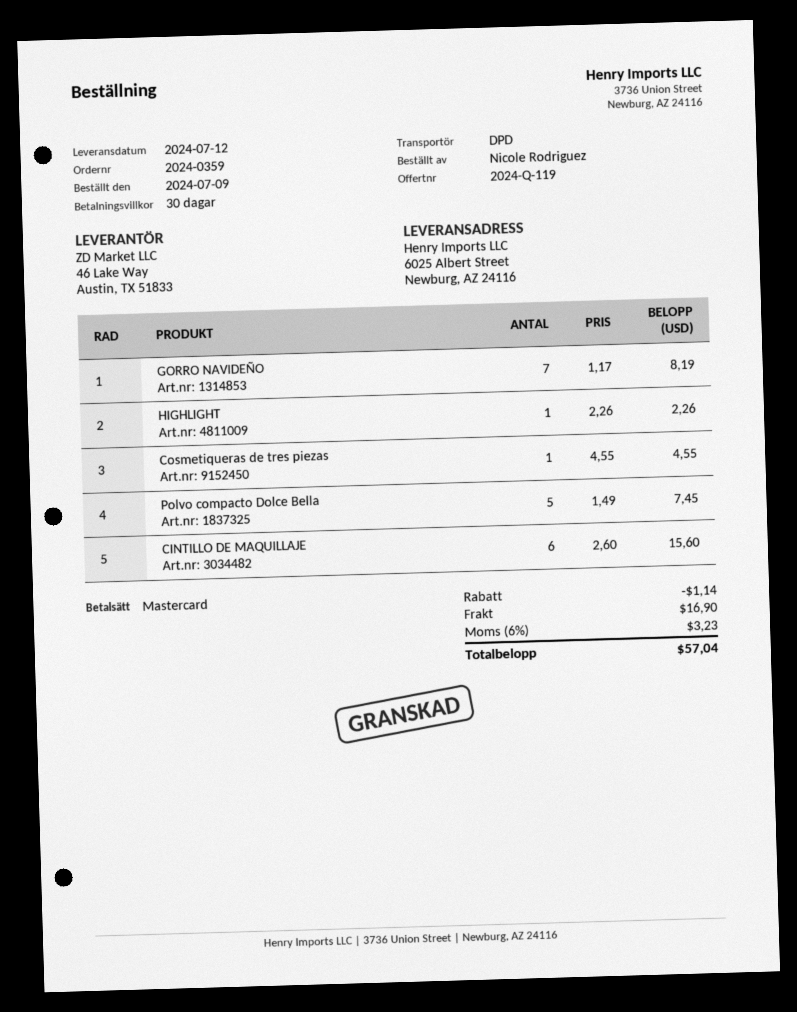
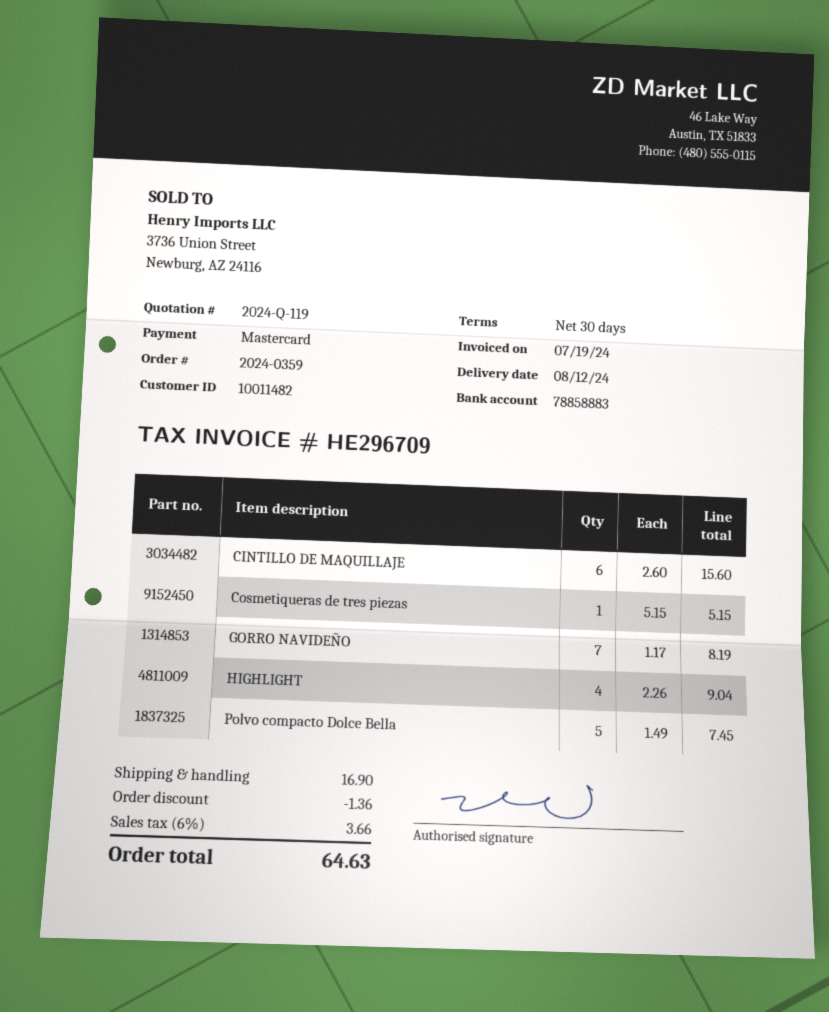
delivery date: 2024-07-12 -> 2024-08-12
HIGHLIGHT: 1 x 2.26 = 2.26 -> 4 x 2.26 = 9.04
Cosmetiqueras de tres piezas: 1 x 4.55 = 4.55 -> 1 x 5.15 = 5.15
discount: 1.14 -> 1.36
tax: 6% = 3.23 -> 6% = 3.66
total: 57.04 -> 64.63

